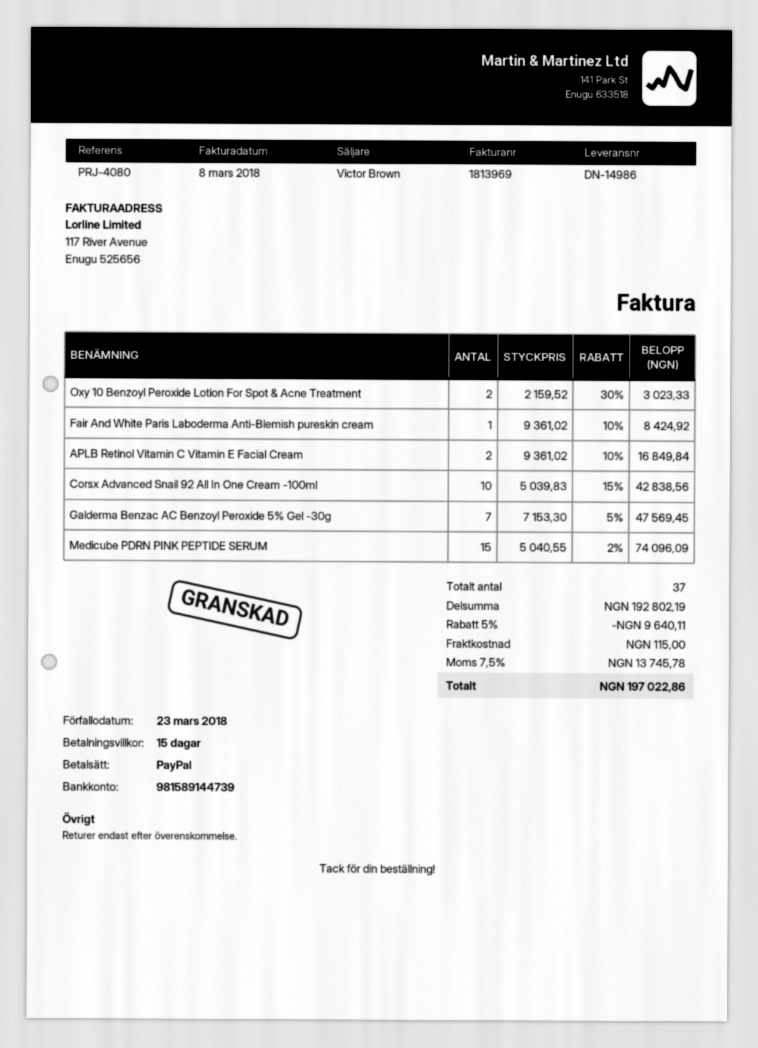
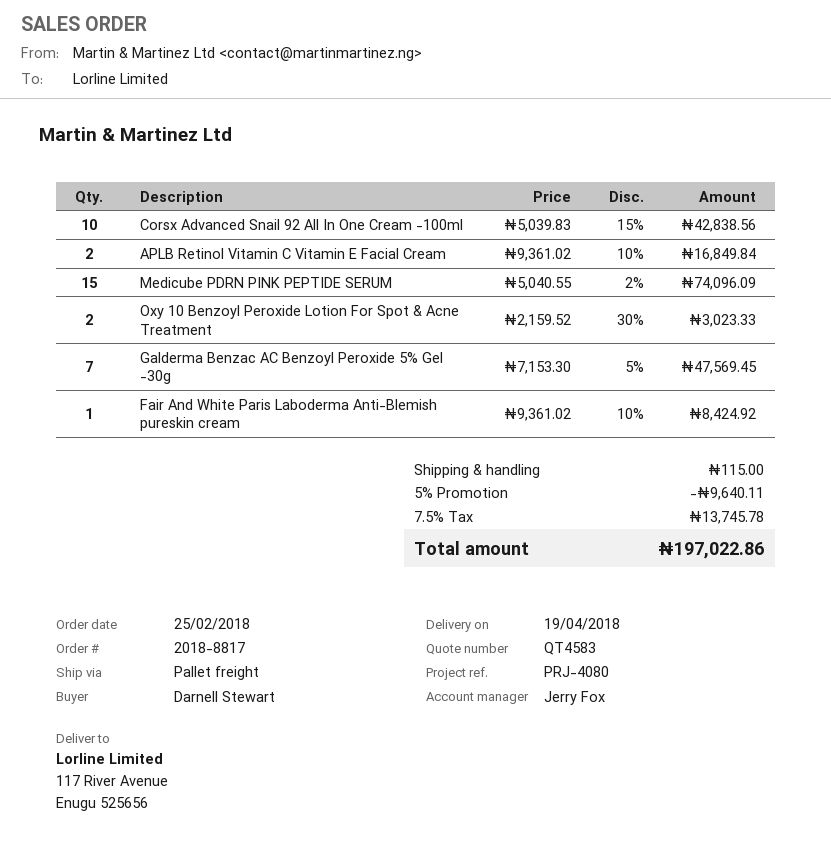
sales rep: Victor Brown -> Jerry Fox

